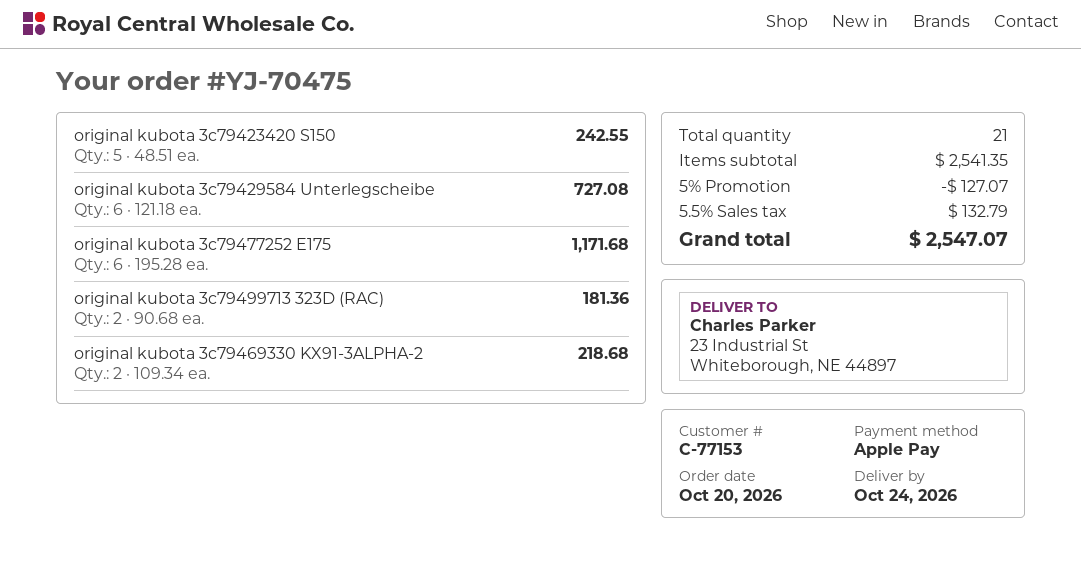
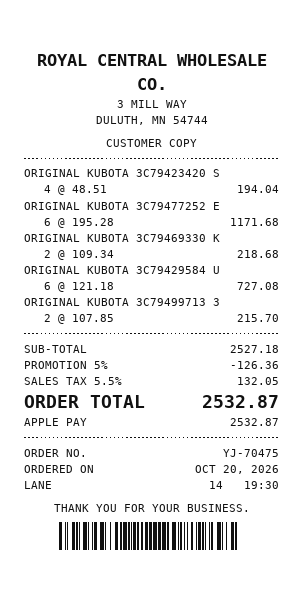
original kubota 3c79423420 S150: 5 x 48.51 = 242.55 -> 4 x 48.51 = 194.04
original kubota 3c79499713 323D (RAC): 2 x 90.68 = 181.36 -> 2 x 107.85 = 215.70
subtotal: 2541.35 -> 2527.18
discount: 5% = 127.07 -> 5% = 126.36
tax: 5.5% = 132.79 -> 5.5% = 132.05
total: 2547.07 -> 2532.87

